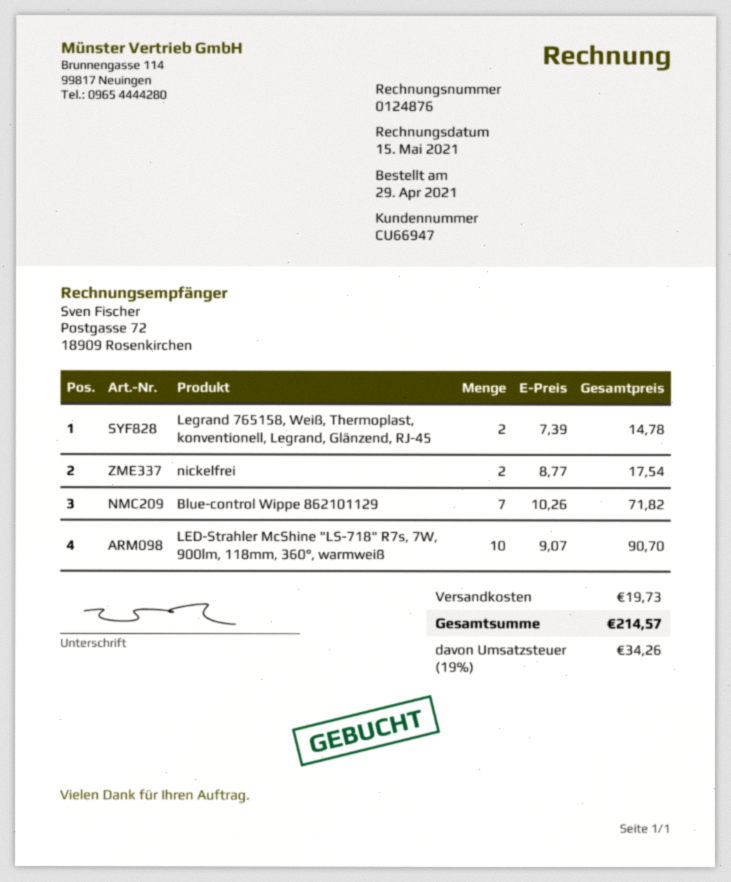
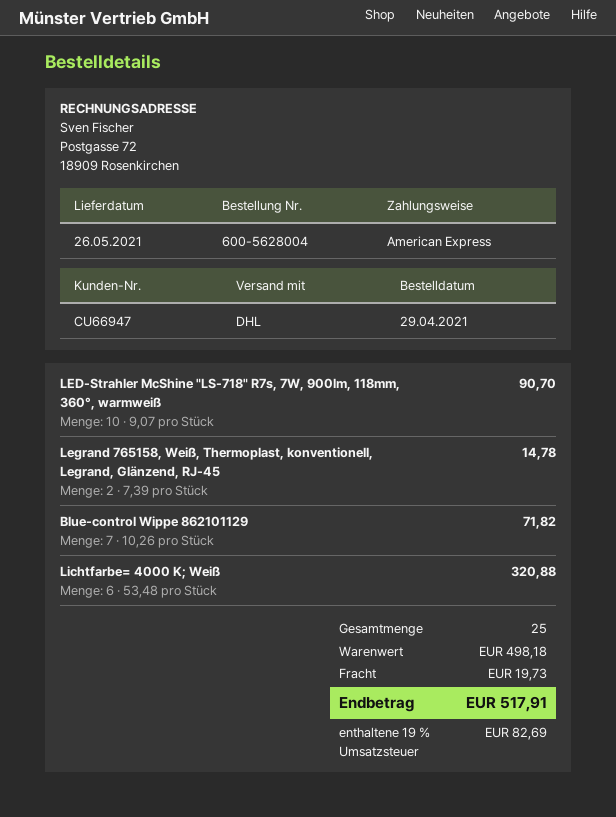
nickelfrei: 2 x 8.77 = 17.54 -> none
Lichtfarbe= 4000 K; Weiß: none -> 6 x 53.48 = 320.88
tax: 19% = 34.26 -> 19% = 82.69
total: 214.57 -> 517.91

